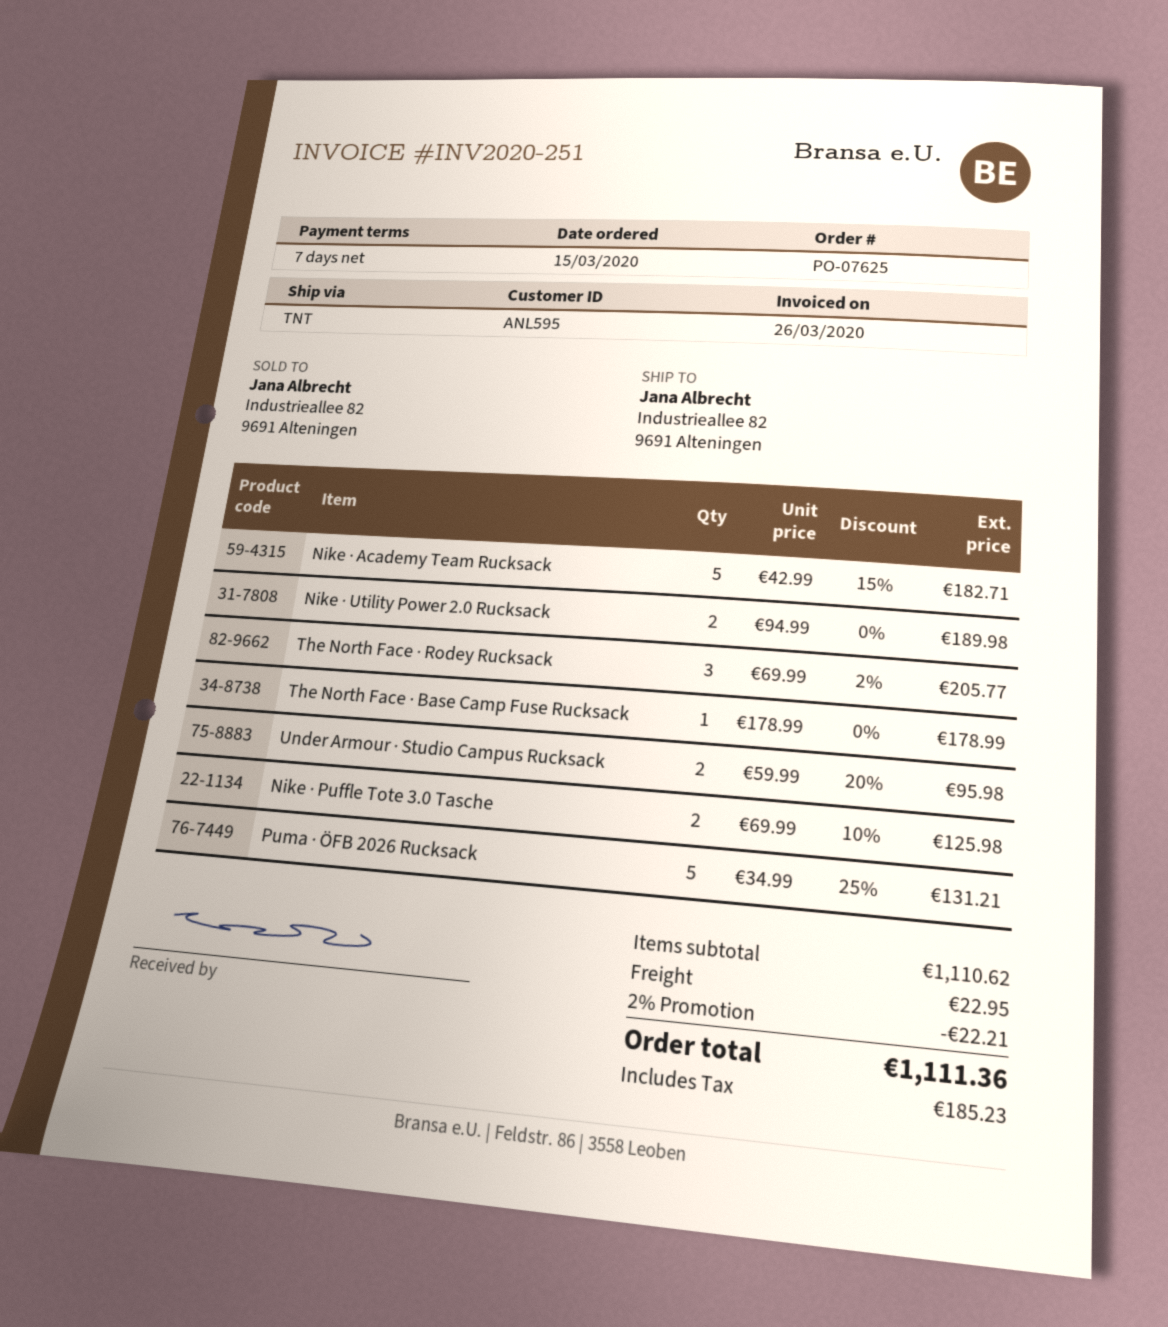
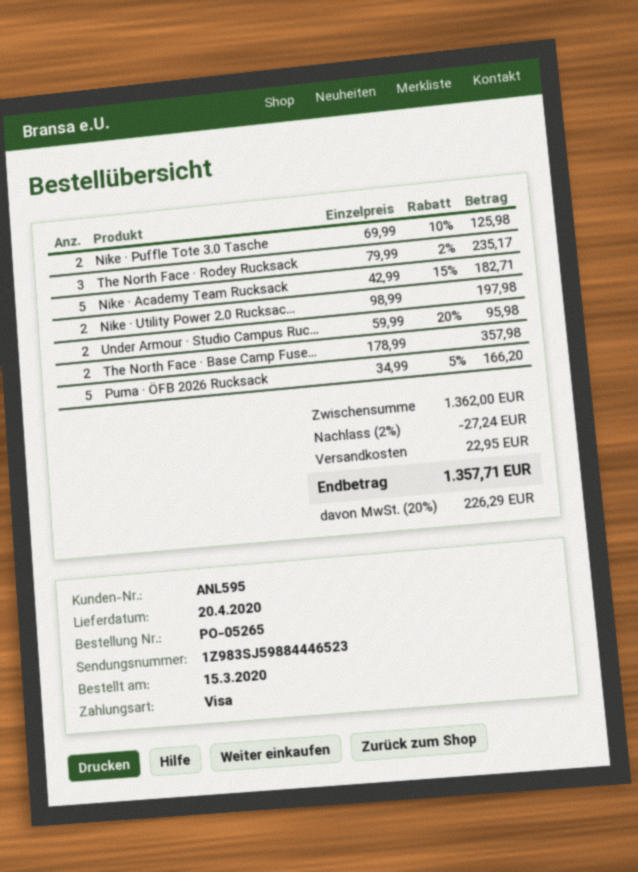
order number: PO-07625 -> PO-05265
Nike · Utility Power 2.0 Rucksack: 2 x 94.99 = 189.98 -> 2 x 98.99 = 197.98
The North Face · Rodey Rucksack: 3 x 69.99 - 2% = 205.77 -> 3 x 79.99 - 2% = 235.17
The North Face · Base Camp Fuse Rucksack: 1 x 178.99 = 178.99 -> 2 x 178.99 = 357.98
Puma · ÖFB 2026 Rucksack: 5 x 34.99 - 25% = 131.21 -> 5 x 34.99 - 5% = 166.20
subtotal: 1110.62 -> 1362.00
discount: 2% = 22.21 -> 2% = 27.24
tax: 185.23 -> 226.29
total: 1111.36 -> 1357.71

